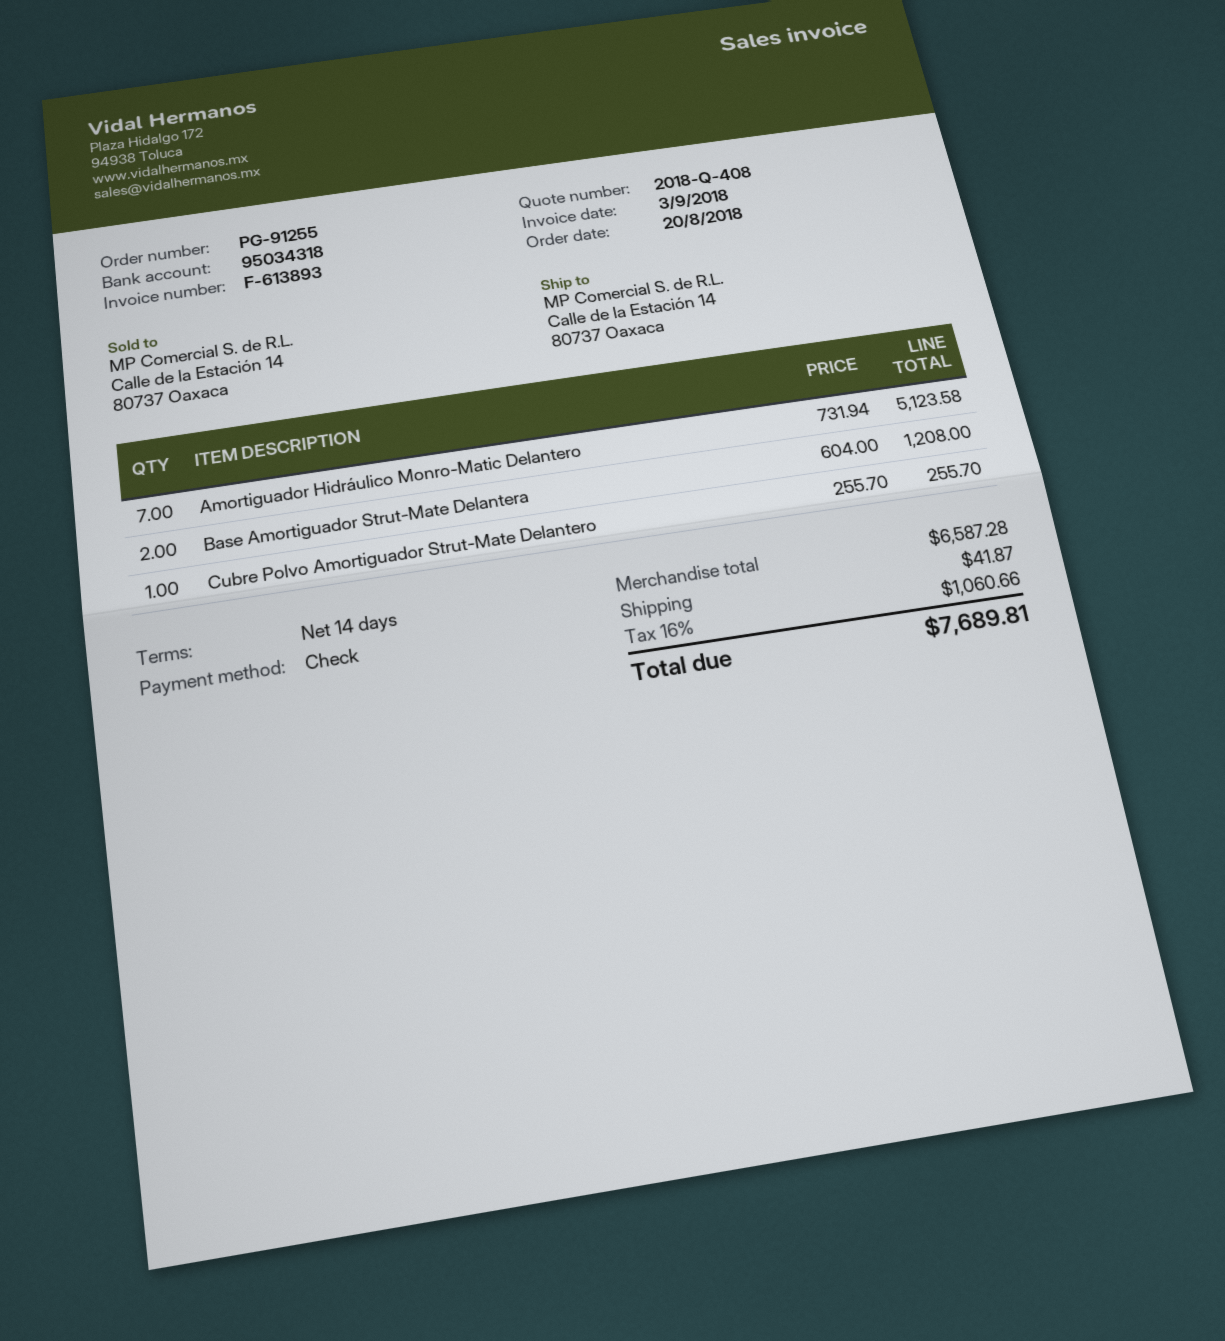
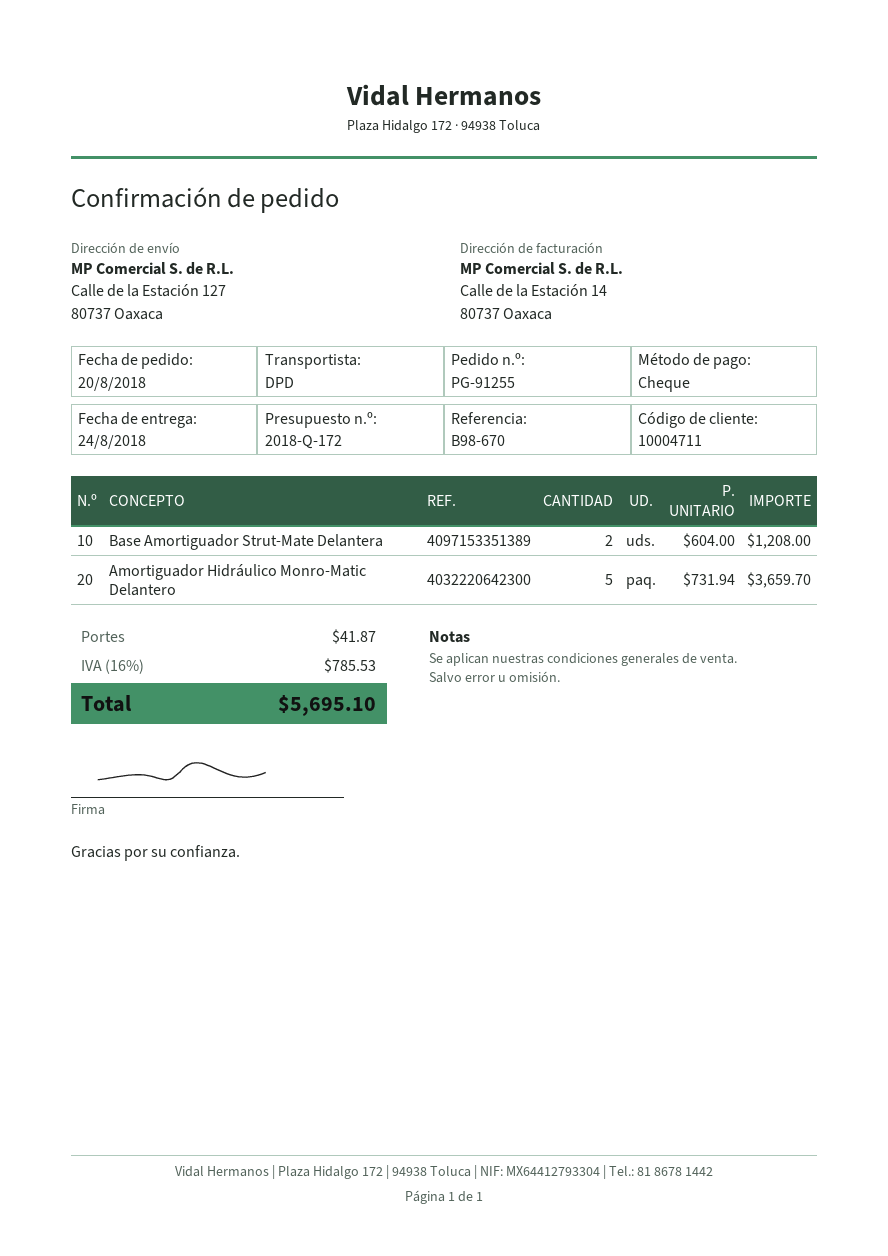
quote number: 2018-Q-408 -> 2018-Q-172
ship to: Calle de la Estación 14, 80737 Oaxaca -> Calle de la Estación 127, 80737 Oaxaca
Amortiguador Hidráulico Monro-Matic Delantero: 7 x 731.94 = 5123.58 -> 5 x 731.94 = 3659.70
Cubre Polvo Amortiguador Strut-Mate Delantero: 1 x 255.70 = 255.70 -> none
tax: 16% = 1060.66 -> 16% = 785.53
total: 7689.81 -> 5695.10

